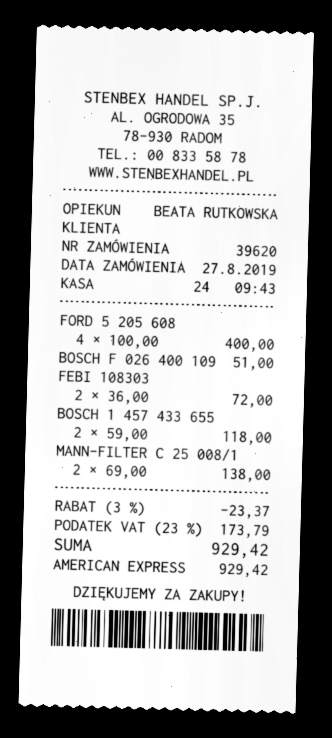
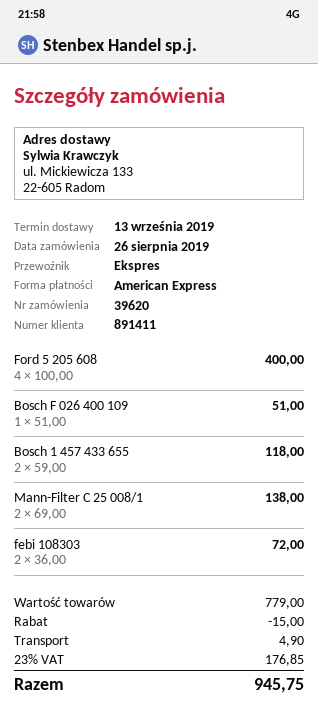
order date: 2019-08-27 -> 2019-08-26
discount: 23.37 -> 15.00
shipping: none -> 4.90
tax: 23% = 173.79 -> 23% = 176.85
total: 929.42 -> 945.75

